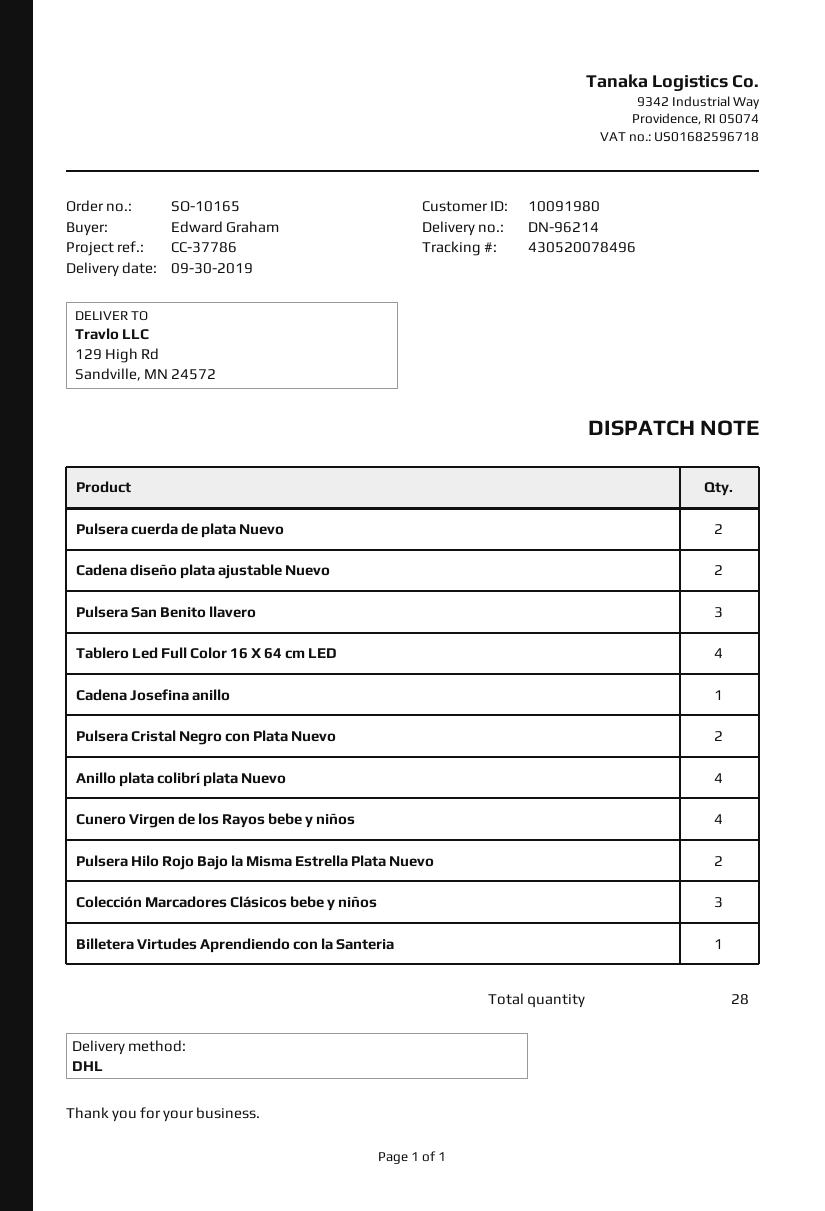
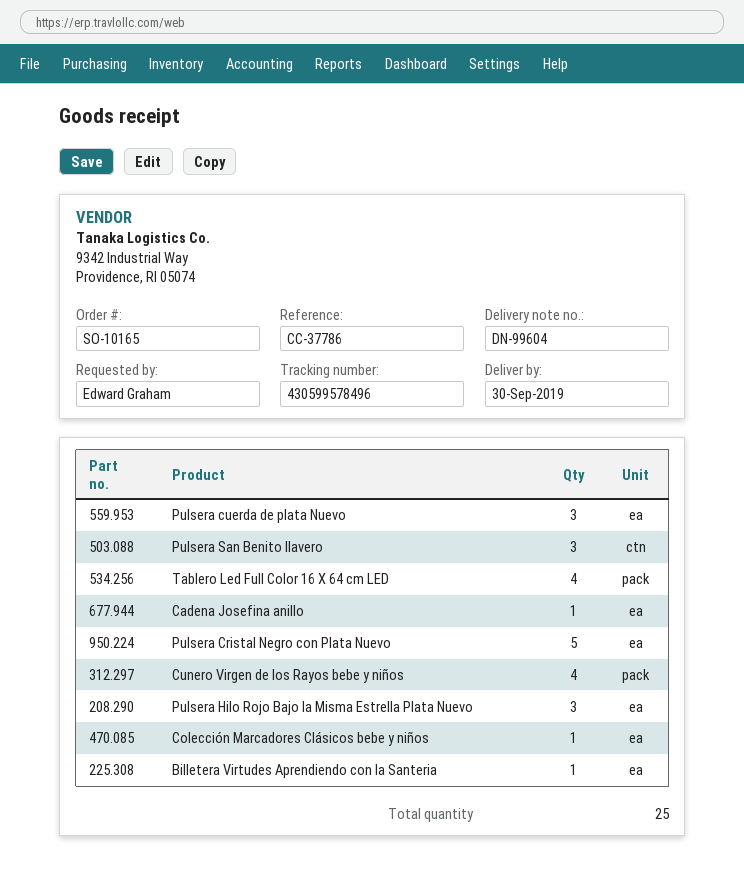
delivery note number: DN-96214 -> DN-99604
tracking number: 430520078496 -> 430599578496
Pulsera cuerda de plata Nuevo: 2 -> 3
Cadena diseño plata ajustable Nuevo: 2 -> none
Pulsera Cristal Negro con Plata Nuevo: 2 -> 5
Anillo plata colibrí plata Nuevo: 4 -> none
Pulsera Hilo Rojo Bajo la Misma Estrella Plata Nuevo: 2 -> 3
Colección Marcadores Clásicos bebe y niños: 3 -> 1
total quantity: 28 -> 25

